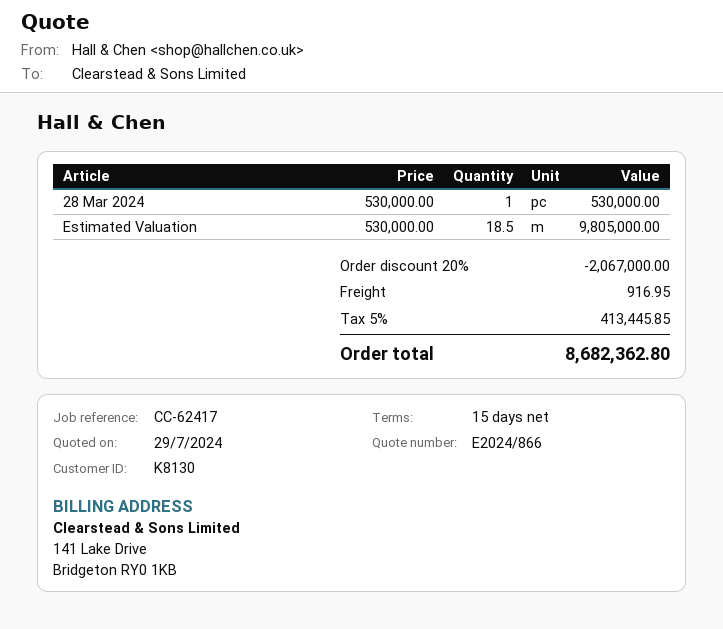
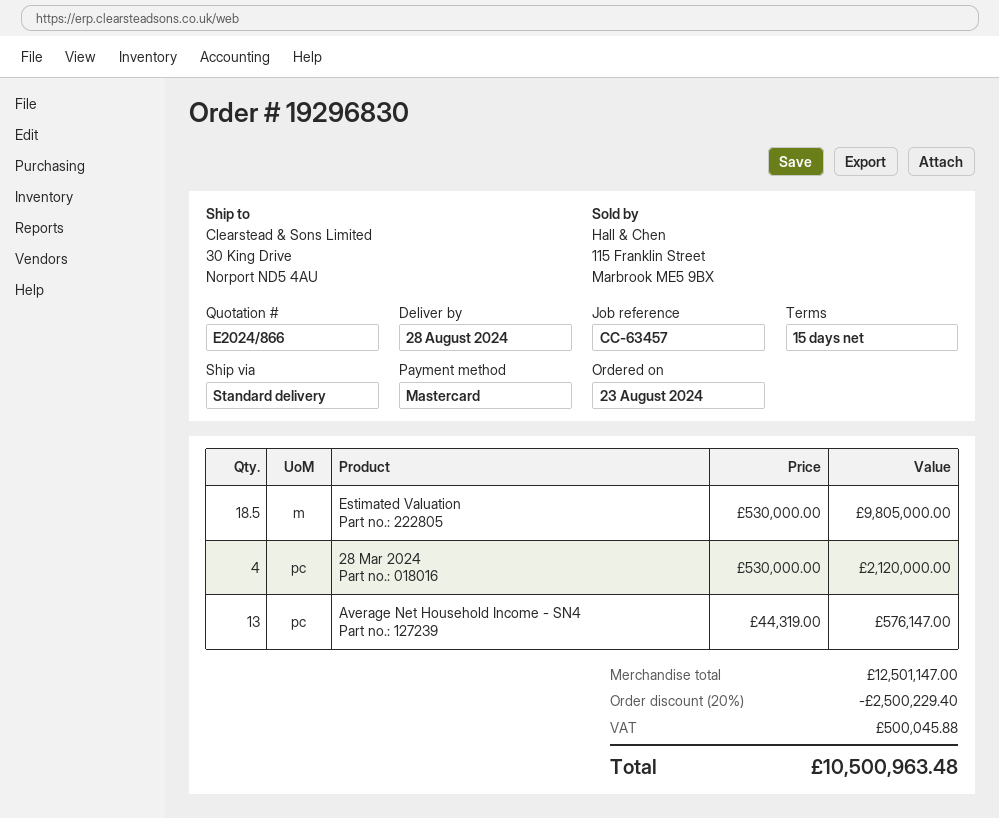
reference: CC-62417 -> CC-63457
28 Mar 2024: 1 x 530000.00 = 530000.00 -> 4 x 530000.00 = 2120000.00
Average Net Household Income - SN4: none -> 13 x 44319.00 = 576147.00
discount: 20% = 2067000.00 -> 20% = 2500229.40
shipping: 916.95 -> none
tax: 413445.85 -> 500045.88
total: 8682362.80 -> 10500963.48

